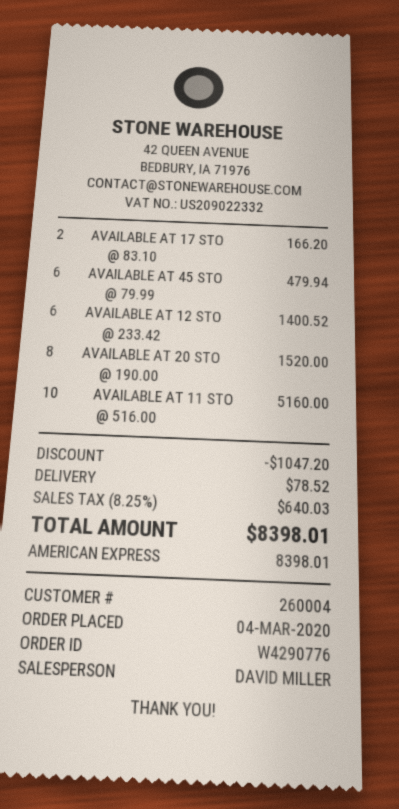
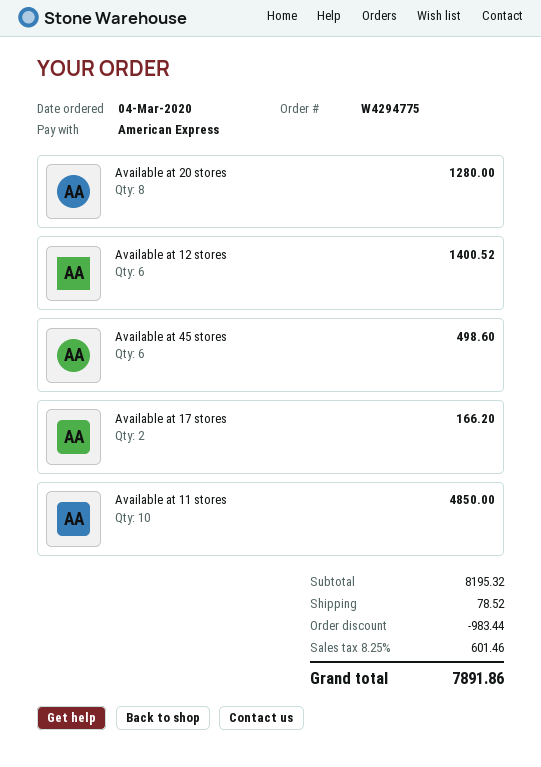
order number: W4290776 -> W4294775
AVAILABLE AT 45 STO: 6 for 479.94 -> 6 for 498.60
AVAILABLE AT 20 STO: 8 for 1520.00 -> 8 for 1280.00
AVAILABLE AT 11 STO: 10 for 5160.00 -> 10 for 4850.00
discount: 1047.20 -> 983.44
tax: 8.25% = 640.03 -> 8.25% = 601.46
total: 8398.01 -> 7891.86

